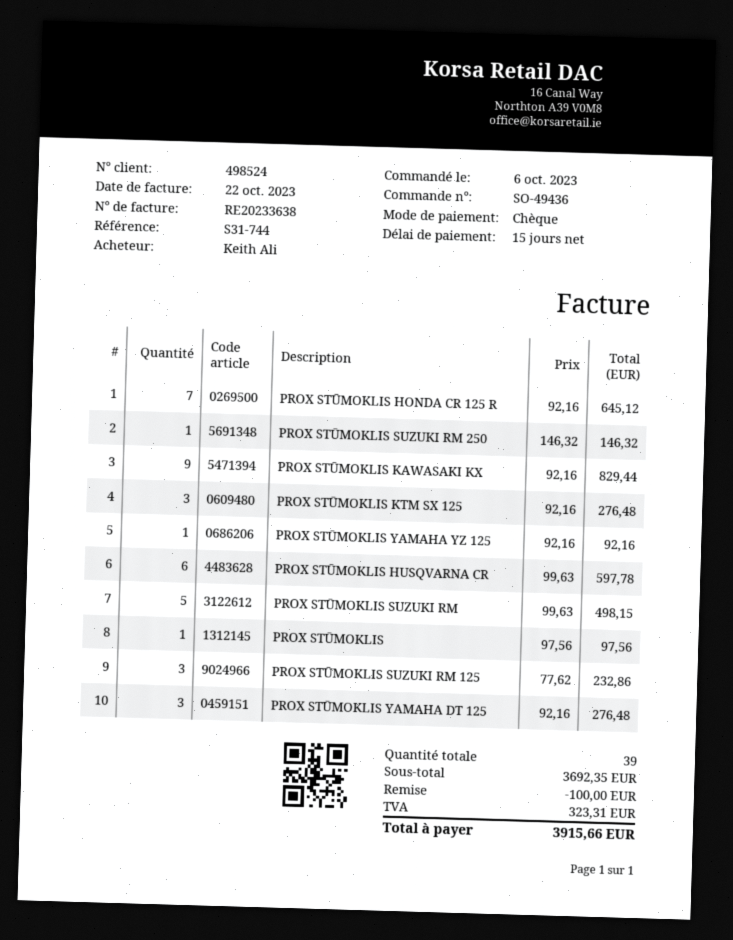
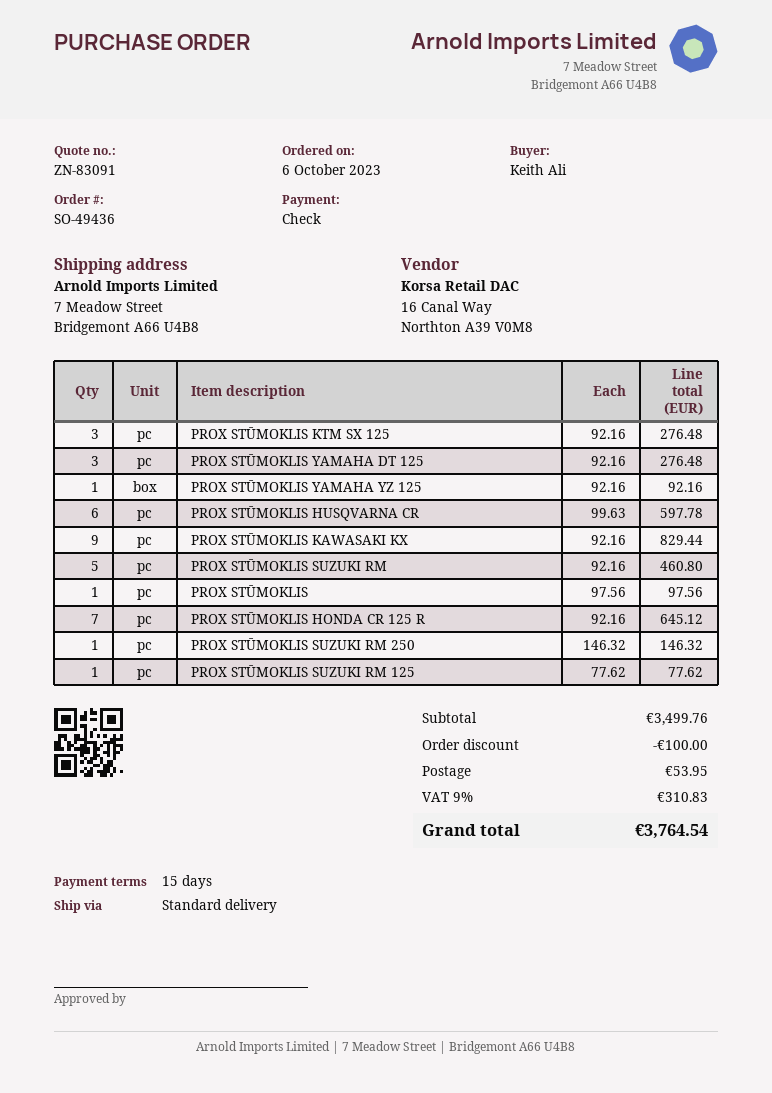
PROX STŪMOKLIS SUZUKI RM: 5 x 99.63 = 498.15 -> 5 x 92.16 = 460.80
PROX STŪMOKLIS SUZUKI RM 125: 3 x 77.62 = 232.86 -> 1 x 77.62 = 77.62
subtotal: 3692.35 -> 3499.76
shipping: none -> 53.95
tax: 323.31 -> 310.83
total: 3915.66 -> 3764.54

